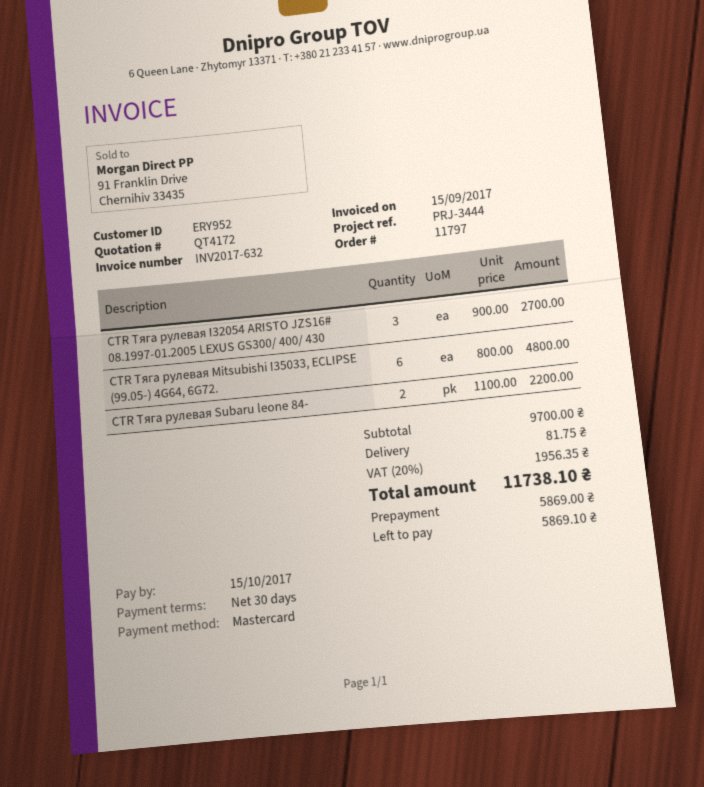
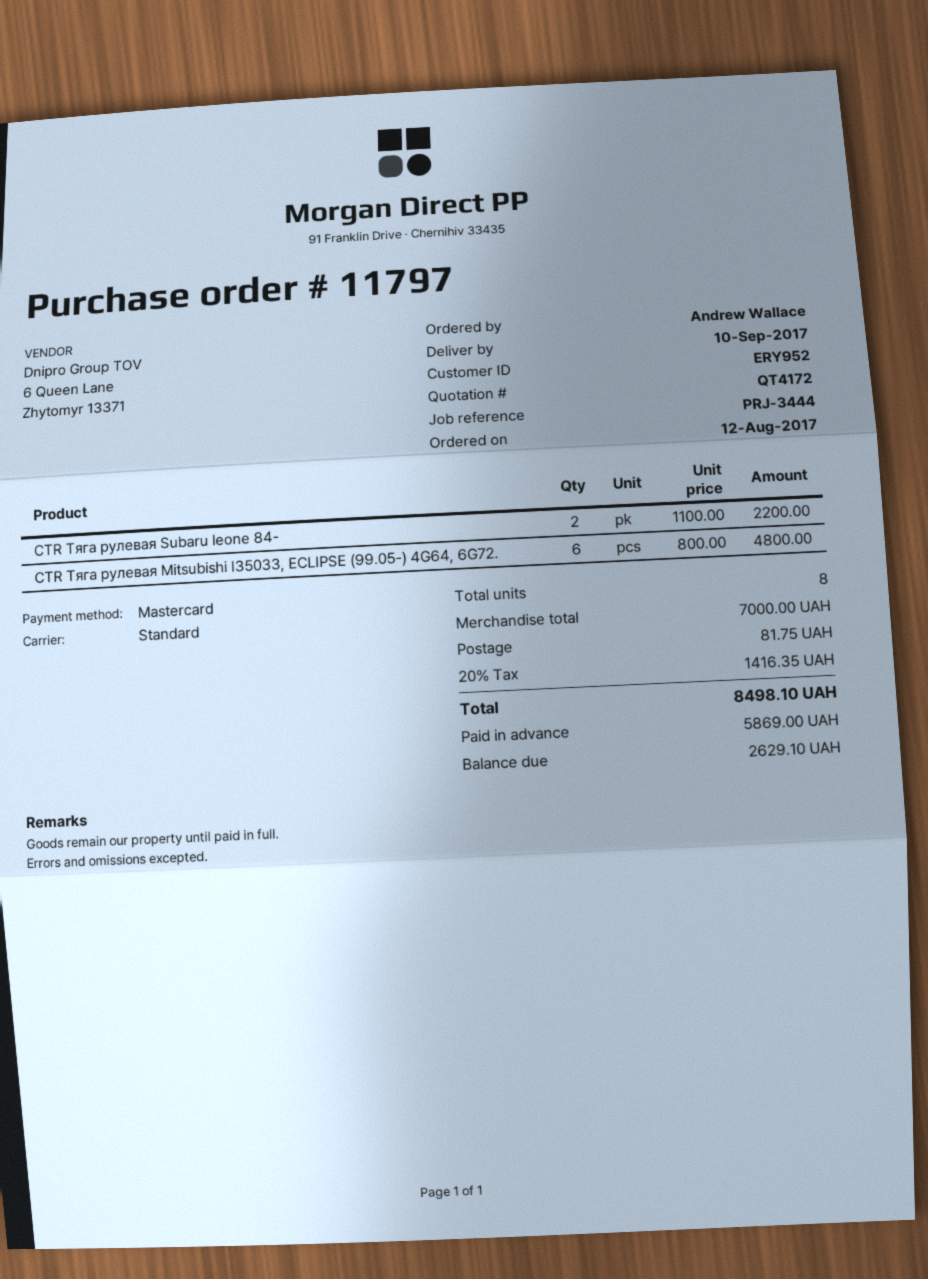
CTR Тяга рулевая I32054 ARISTO JZS16# 08.1997-01.2005 LEXUS GS300/ 400/ 430: 3 x 900.00 = 2700.00 -> none
subtotal: 9700.00 -> 7000.00
tax: 20% = 1956.35 -> 20% = 1416.35
total: 11738.10 -> 8498.10
balance: 5869.10 -> 2629.10

